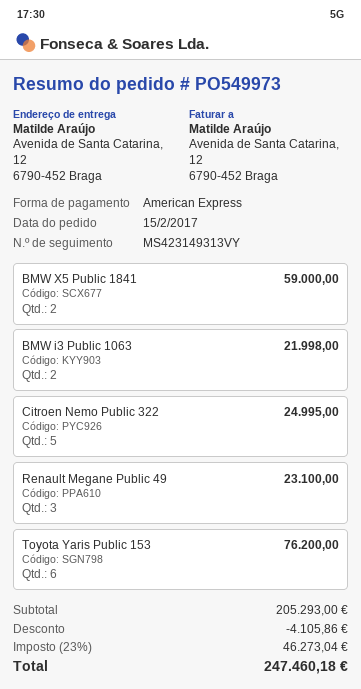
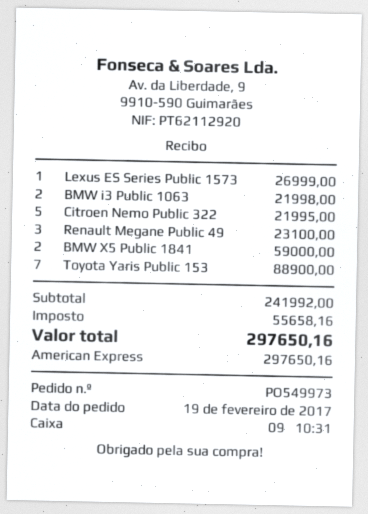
order date: 2017-02-15 -> 2017-02-19
Citroen Nemo Public 322: 5 for 24995.00 -> 5 for 21995.00
Toyota Yaris Public 153: 6 for 76200.00 -> 7 for 88900.00
Lexus ES Series Public 1573: none -> 1 for 26999.00
subtotal: 205293.00 -> 241992.00
discount: 4105.86 -> none
tax: 46273.04 -> 55658.16
total: 247460.18 -> 297650.16

